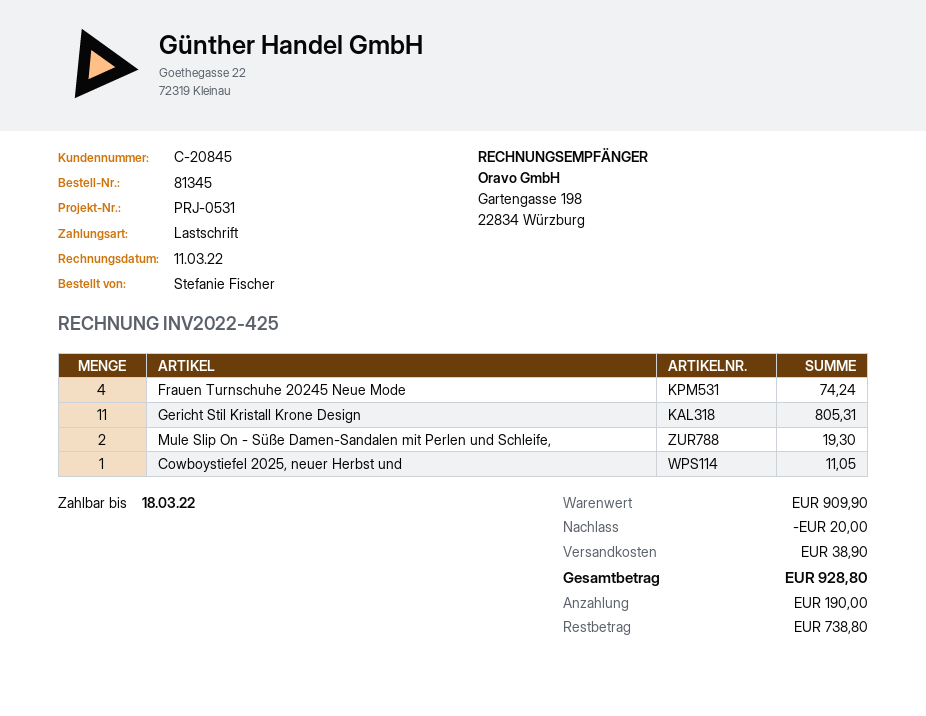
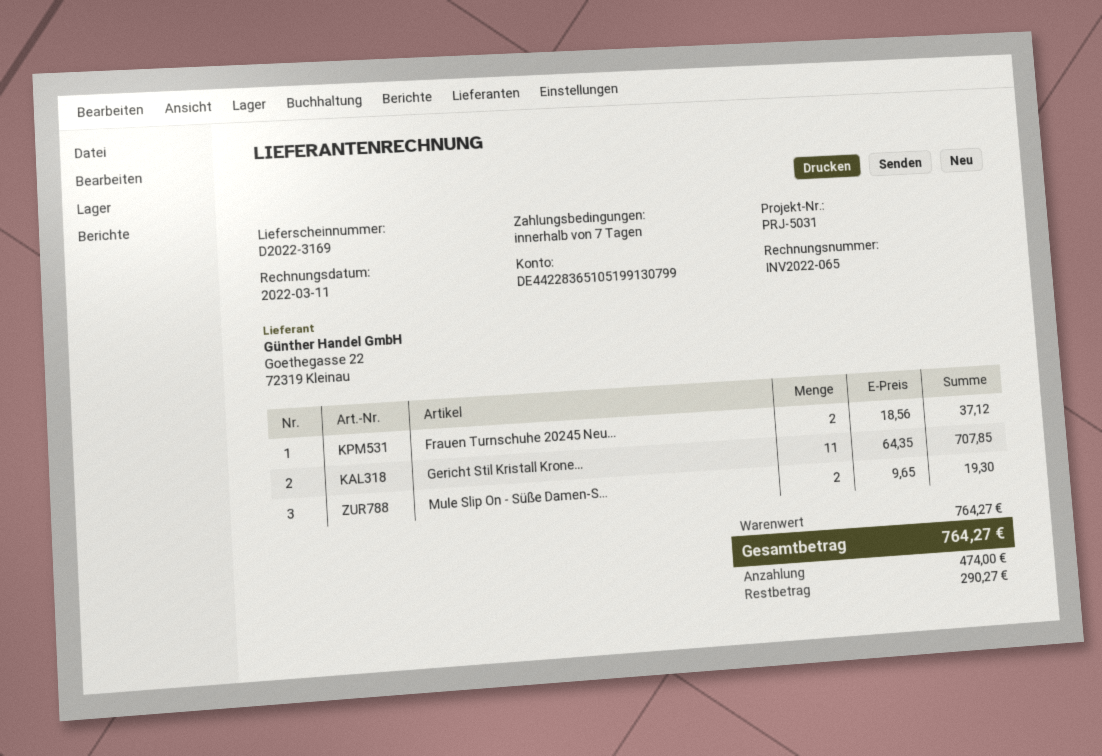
invoice number: INV2022-425 -> INV2022-065
reference: PRJ-0531 -> PRJ-5031
Frauen Turnschuhe 20245 Neue Mode: 4 for 74.24 -> 2 for 37.12
Gericht Stil Kristall Krone Design: 11 for 805.31 -> 11 for 707.85
Cowboystiefel 2025, neuer Herbst und: 1 for 11.05 -> none
subtotal: 909.90 -> 764.27
discount: 20.00 -> none
shipping: 38.90 -> none
total: 928.80 -> 764.27
deposit: 190.00 -> 474.00
balance: 738.80 -> 290.27

